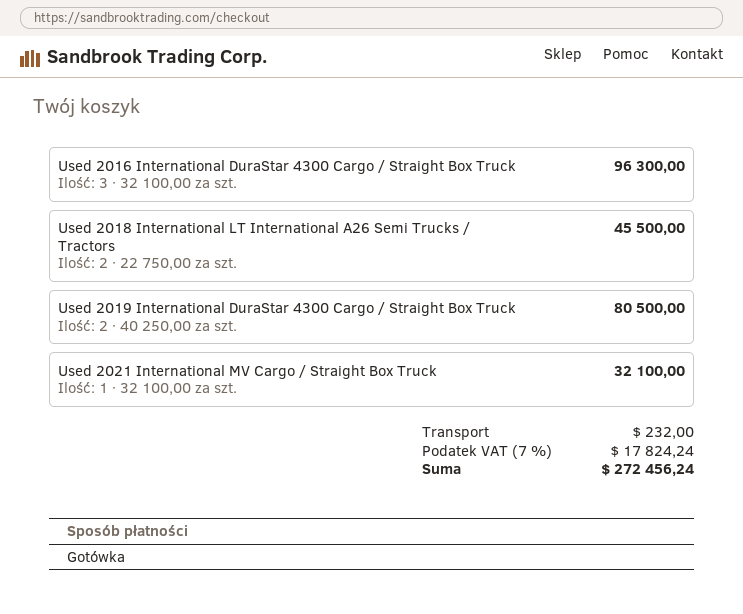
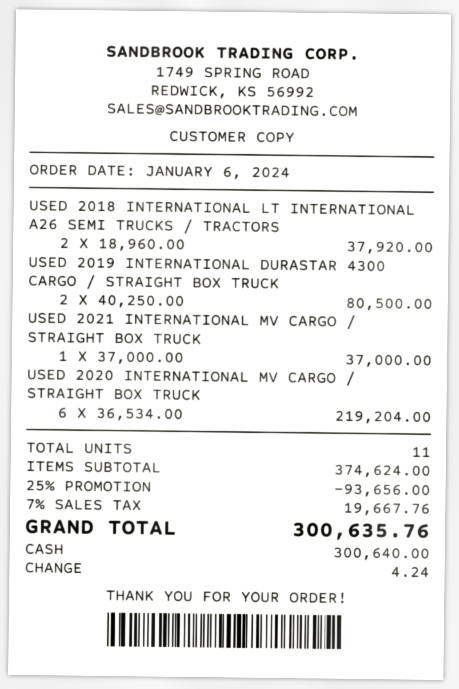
Used 2016 International DuraStar 4300 Cargo / Straight Box Truck: 3 x 32100.00 = 96300.00 -> none
Used 2018 International LT International A26 Semi Trucks / Tractors: 2 x 22750.00 = 45500.00 -> 2 x 18960.00 = 37920.00
Used 2021 International MV Cargo / Straight Box Truck: 1 x 32100.00 = 32100.00 -> 1 x 37000.00 = 37000.00
USED 2020 INTERNATIONAL MV CARGO / STRAIGHT BOX TRUCK: none -> 6 x 36534.00 = 219204.00
discount: none -> 25% = 93656.00
shipping: 232.00 -> none
tax: 7% = 17824.24 -> 7% = 19667.76
total: 272456.24 -> 300635.76

